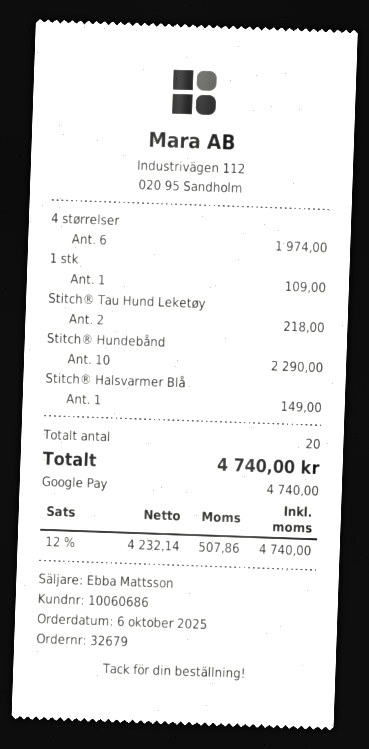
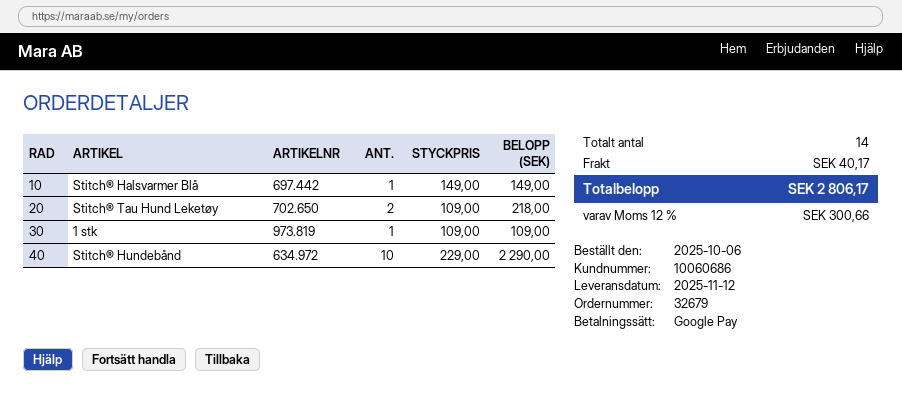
4 størrelser: 6 for 1974.00 -> none
total quantity: 20 -> 14
shipping: none -> 40.17
tax: 12% = 507.86 -> 12% = 300.66
total: 4740.00 -> 2806.17

